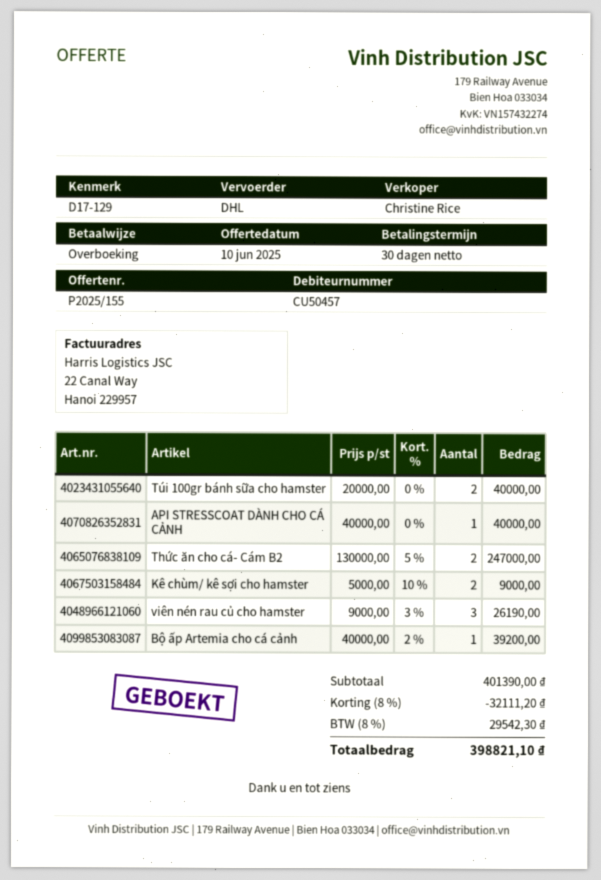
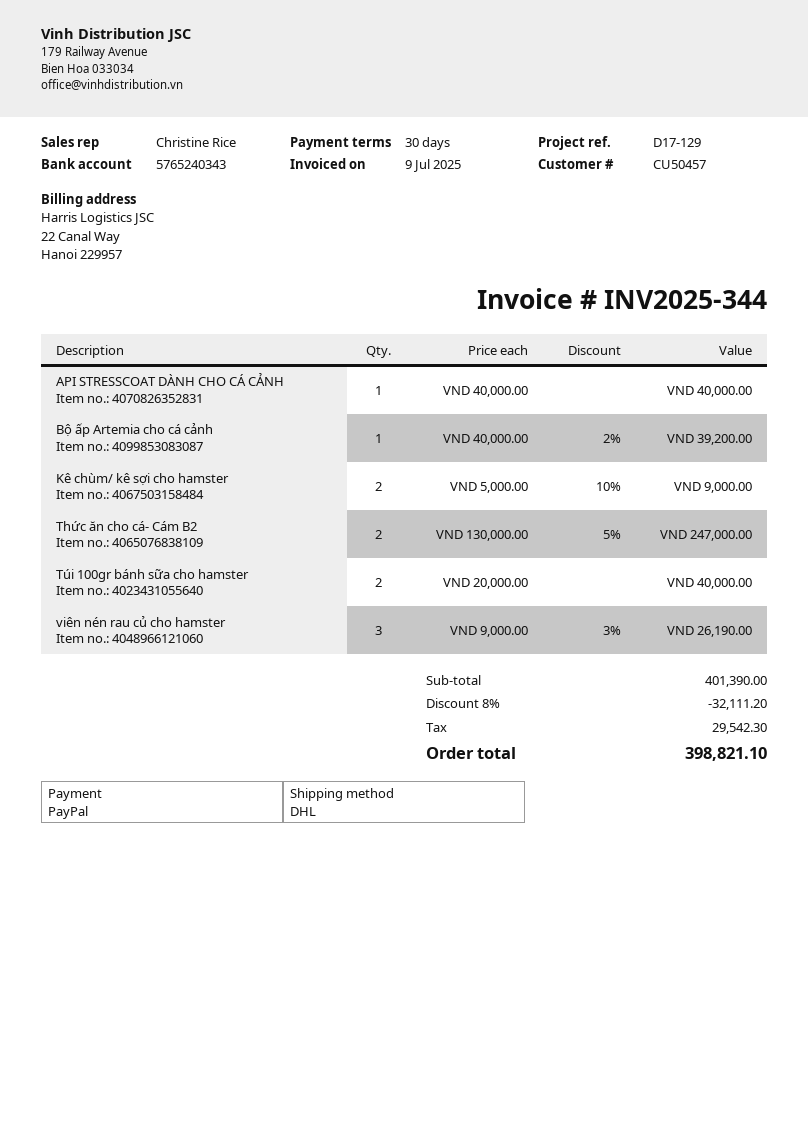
payment method: bank transfer -> PayPal

